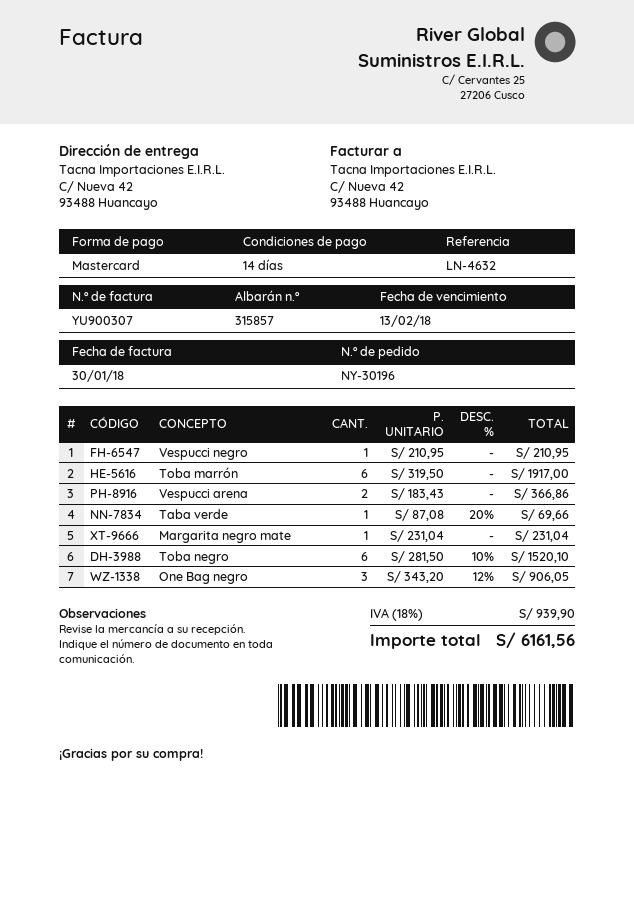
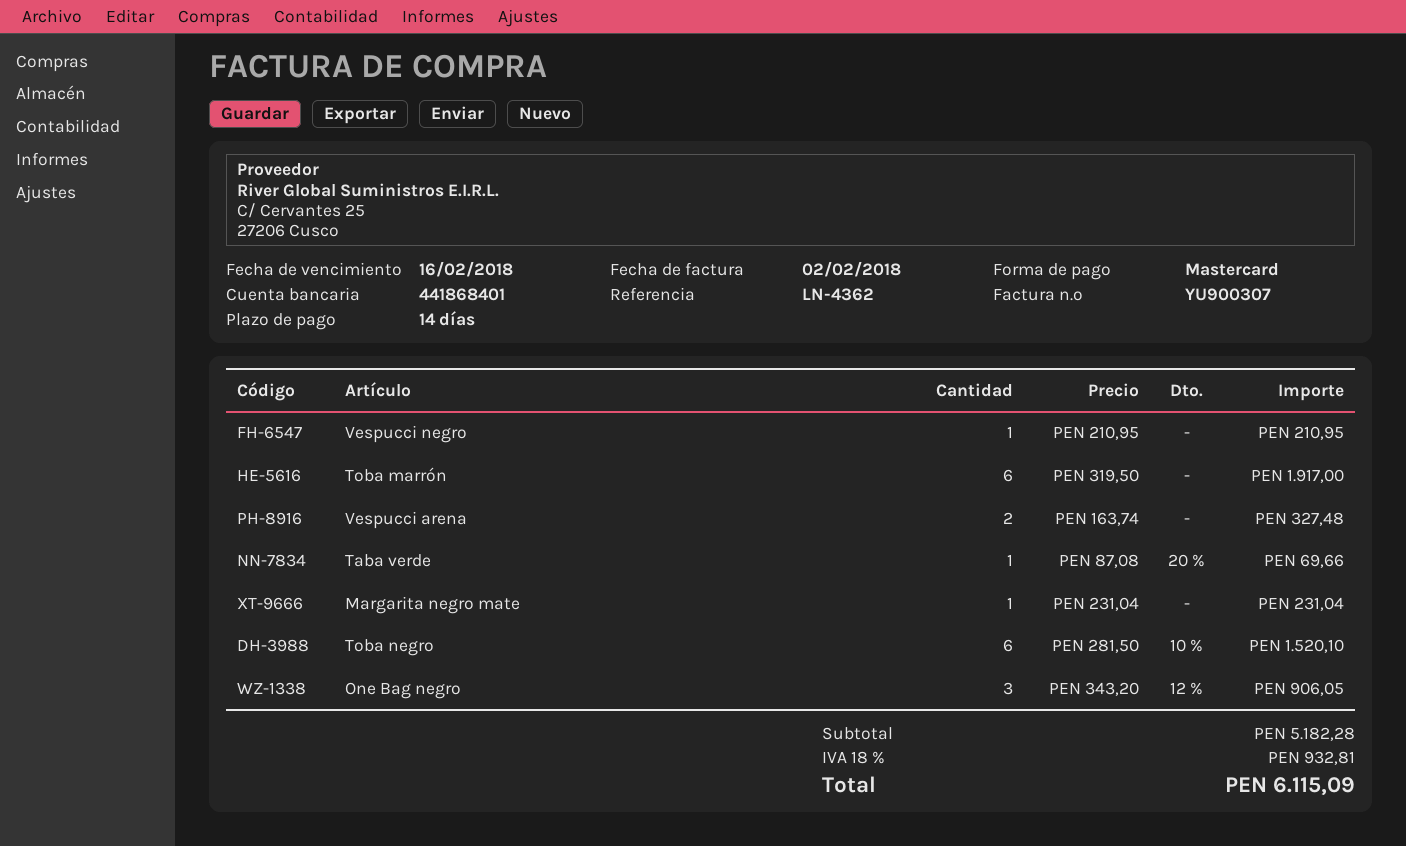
invoice date: 2018-01-30 -> 2018-02-02
due date: 2018-02-13 -> 2018-02-16
reference: LN-4632 -> LN-4362
Vespucci arena: 2 x 183.43 = 366.86 -> 2 x 163.74 = 327.48
tax: 18% = 939.90 -> 18% = 932.81
total: 6161.56 -> 6115.09

